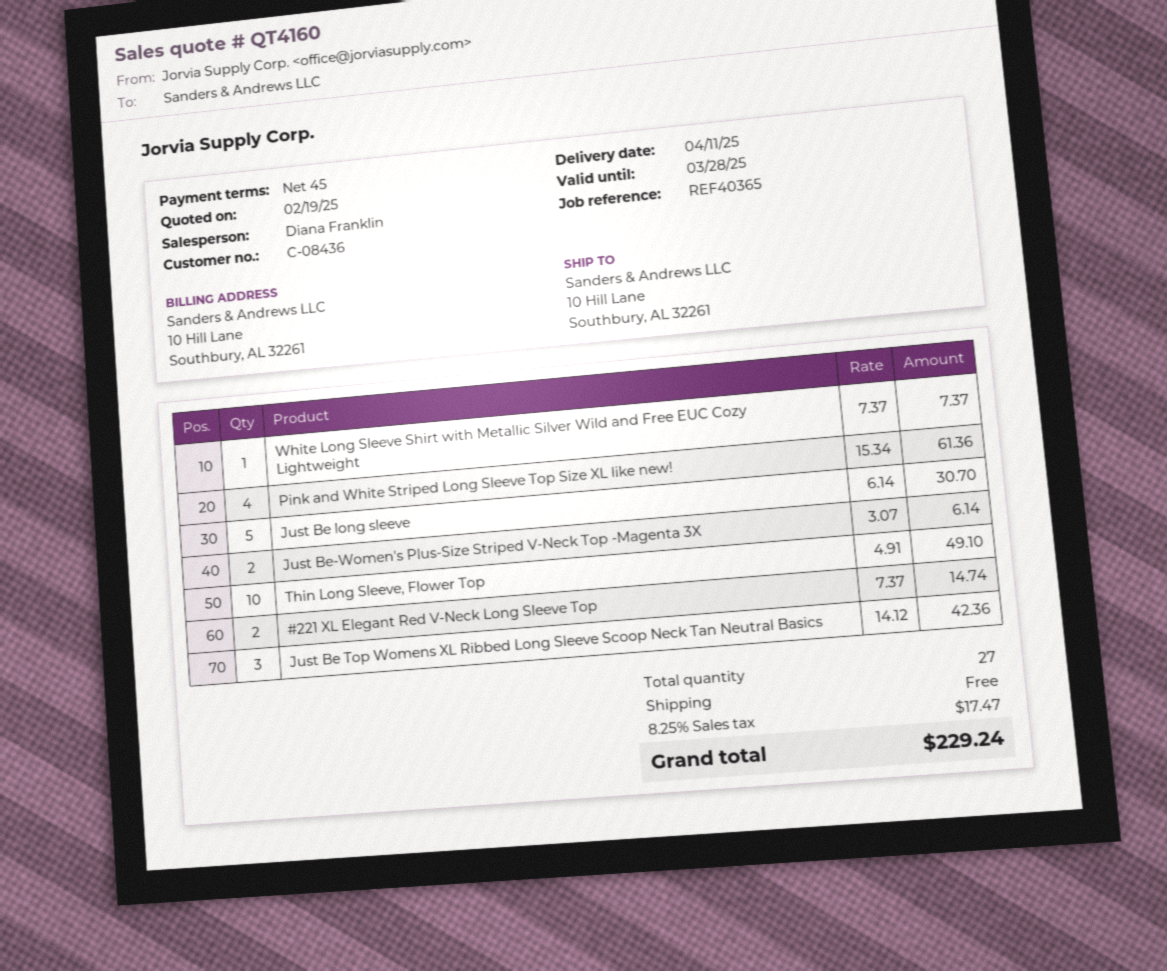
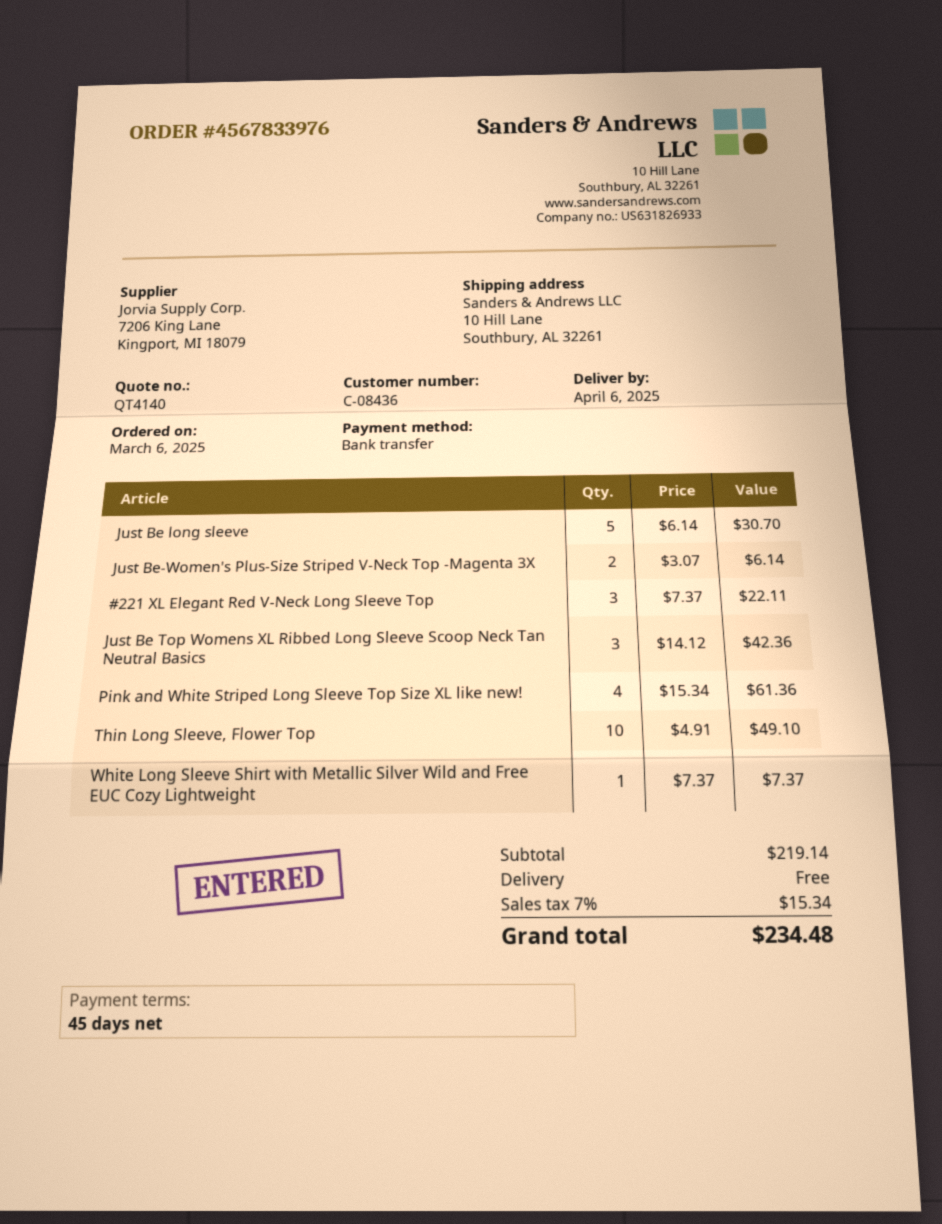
quote number: QT4160 -> QT4140
delivery date: 2025-04-11 -> 2025-04-06
#221 XL Elegant Red V-Neck Long Sleeve Top: 2 x 7.37 = 14.74 -> 3 x 7.37 = 22.11
tax: 8.25% = 17.47 -> 7% = 15.34
total: 229.24 -> 234.48

